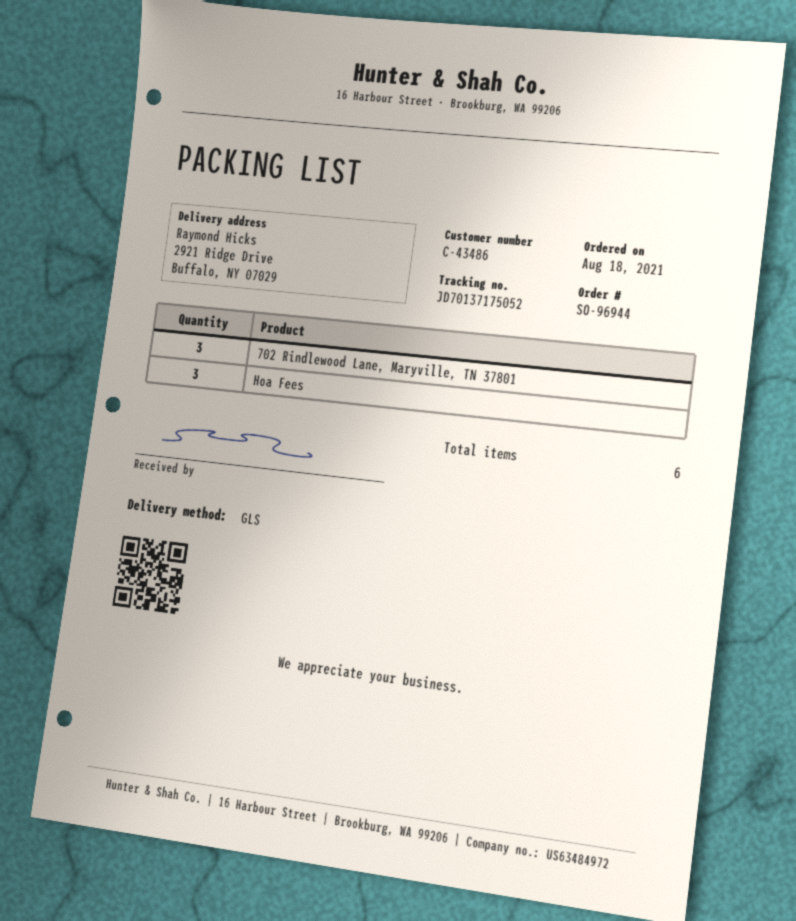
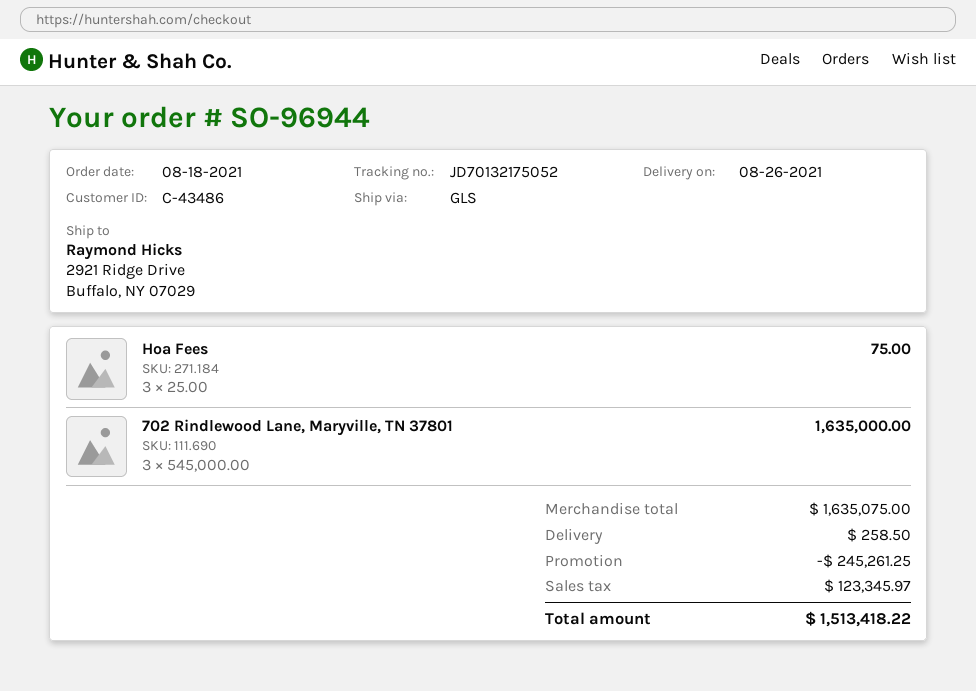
tracking number: JD70137175052 -> JD70132175052

